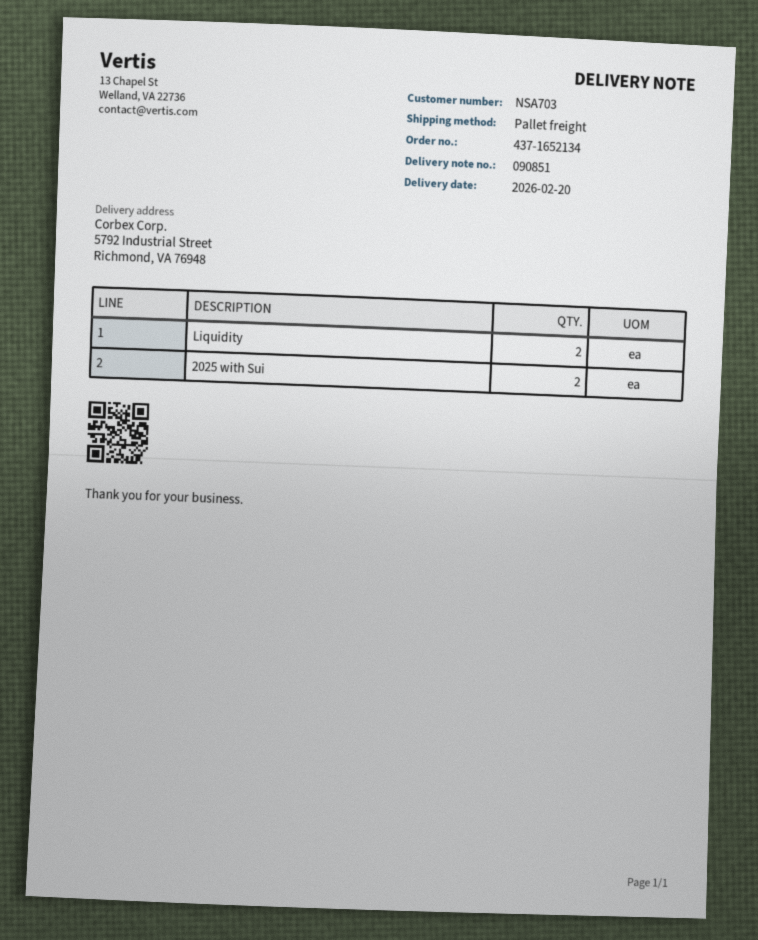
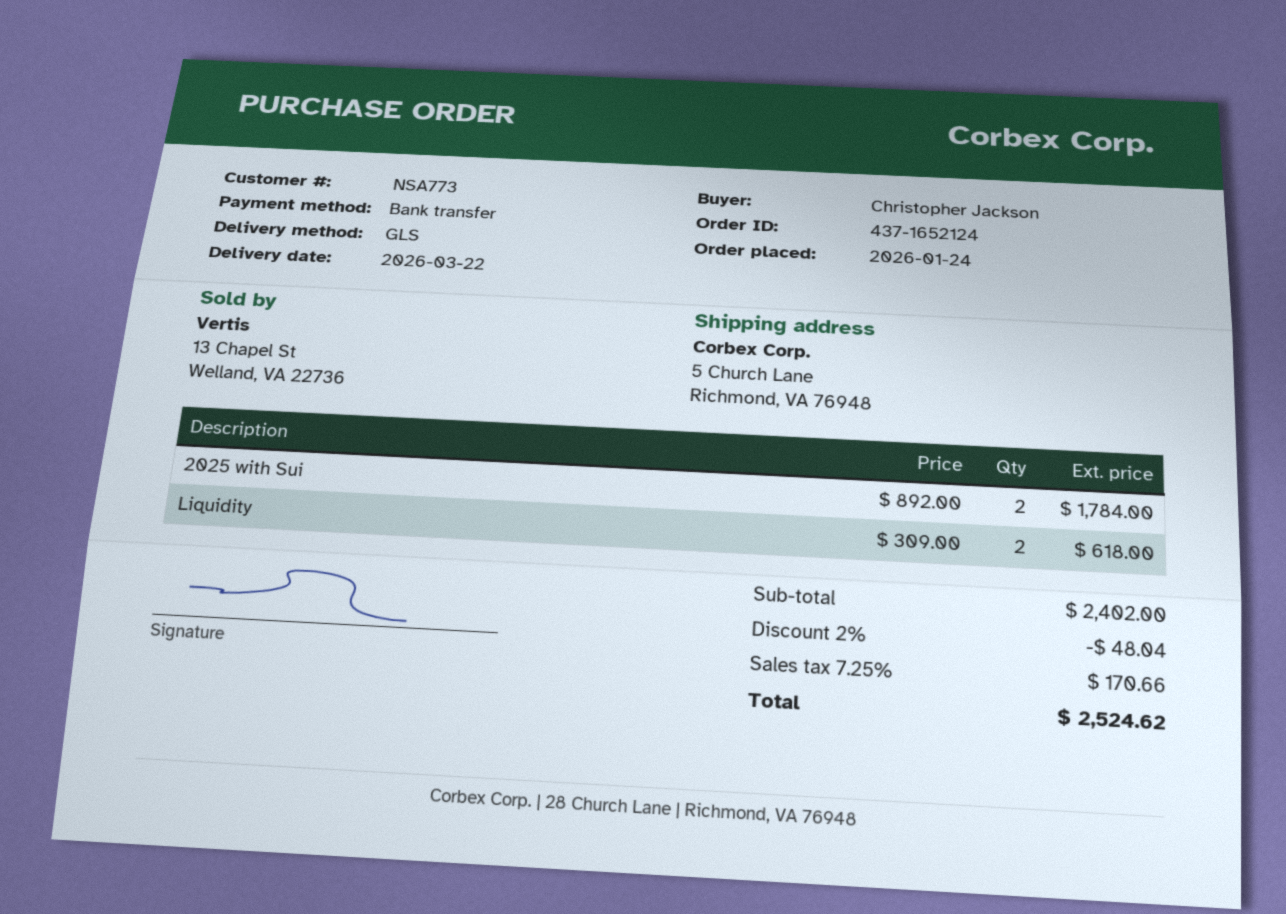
order number: 437-1652134 -> 437-1652124
delivery date: 2026-02-20 -> 2026-03-22
customer number: NSA703 -> NSA773
shipping method: pallet freight -> GLS
ship to: 5792 Industrial Street, Richmond, VA 76948 -> 5 Church Lane, Richmond, VA 76948

